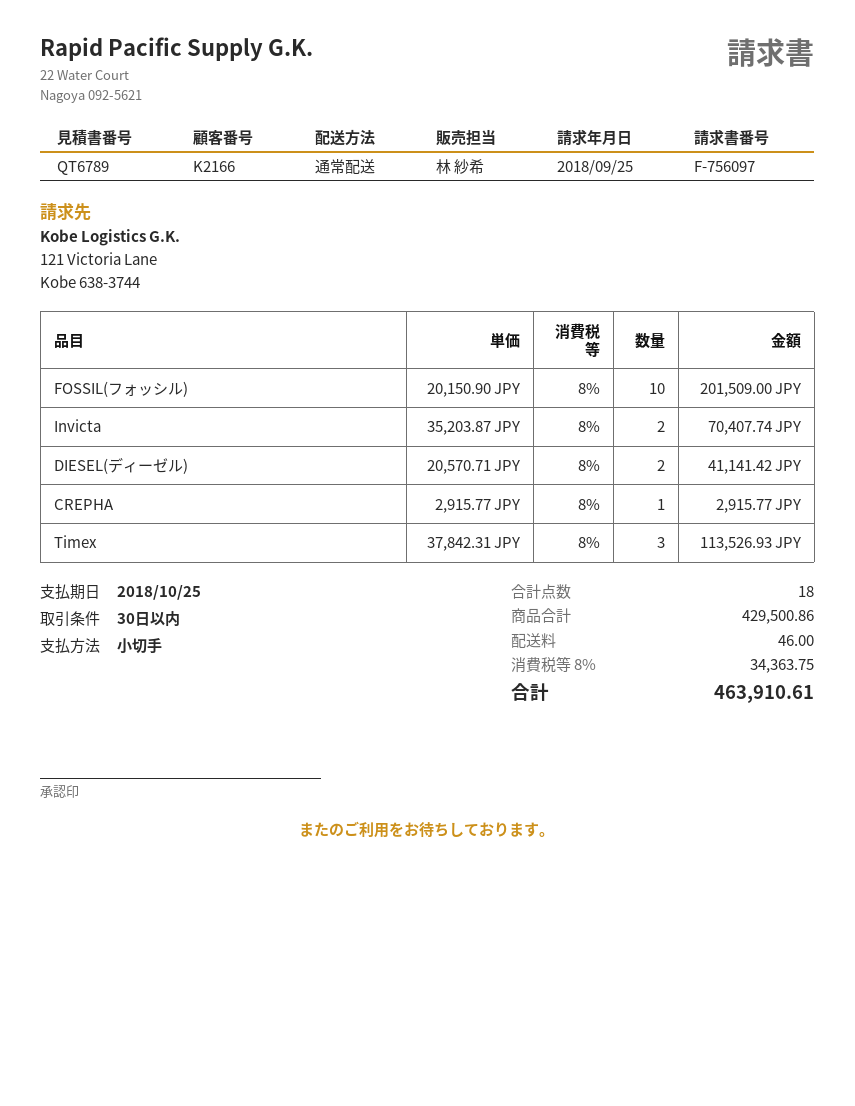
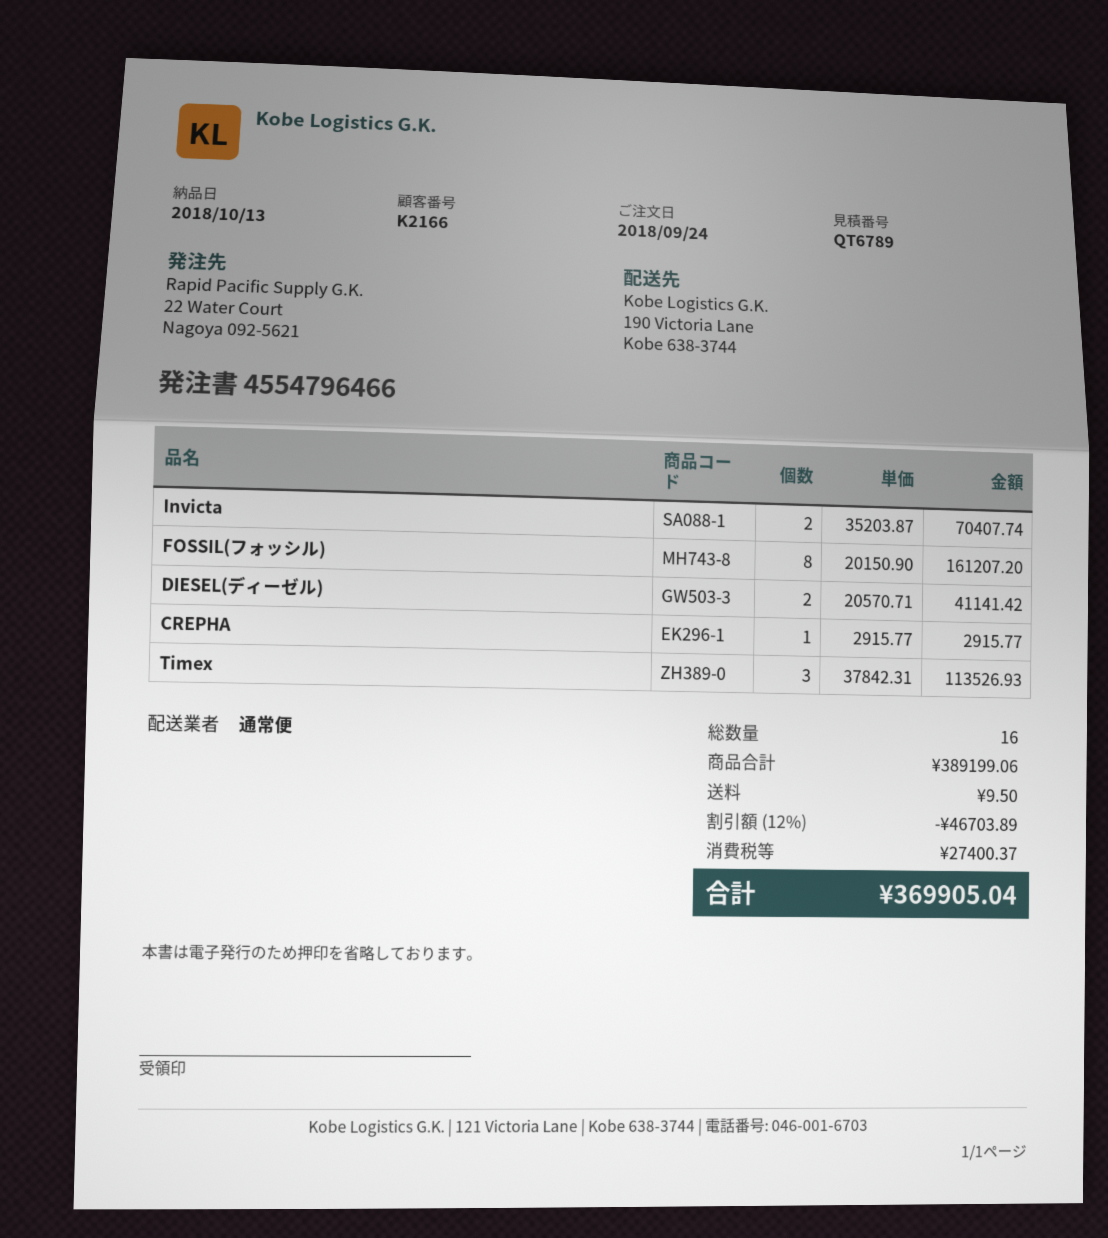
FOSSIL(フォッシル): 10 x 20150.90 = 201509.00 -> 8 x 20150.90 = 161207.20
total quantity: 18 -> 16
subtotal: 429500.86 -> 389199.06
discount: none -> 12% = 46703.89
shipping: 46.00 -> 9.50
tax: 34363.75 -> 27400.37
total: 463910.61 -> 369905.04

